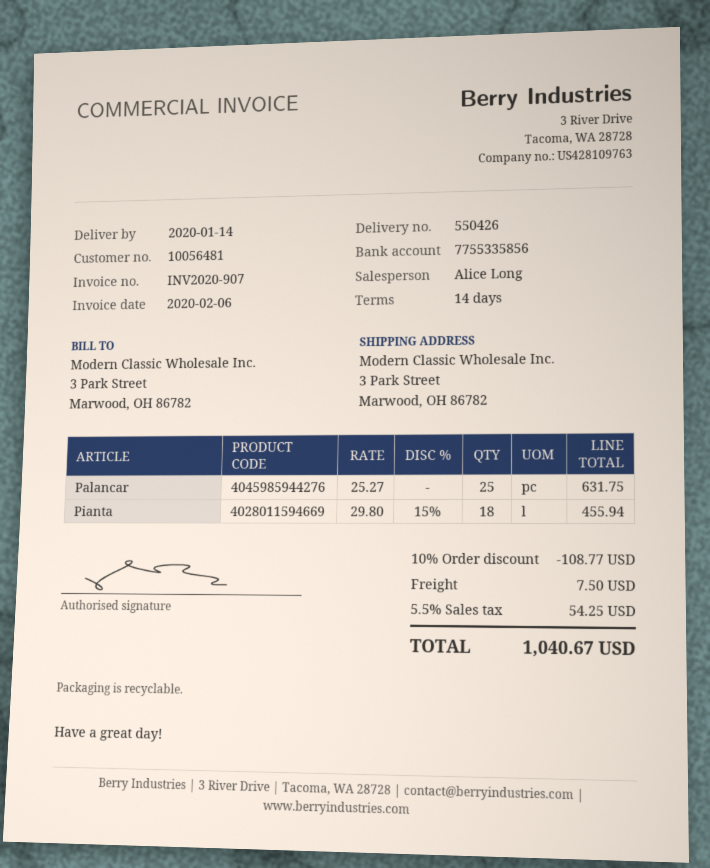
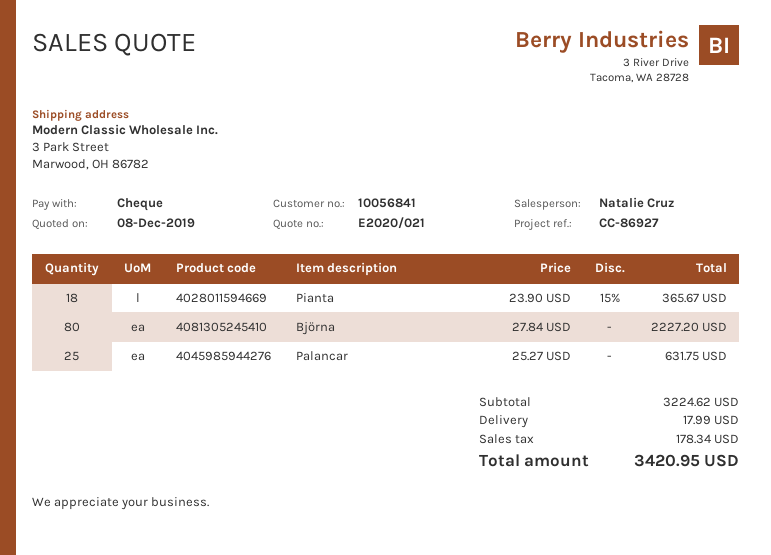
customer number: 10056481 -> 10056841
sales rep: Alice Long -> Natalie Cruz
Pianta: 18 x 29.80 - 15% = 455.94 -> 18 x 23.90 - 15% = 365.67
Björna: none -> 80 x 27.84 = 2227.20
discount: 10% = 108.77 -> none
shipping: 7.50 -> 17.99
tax: 54.25 -> 178.34
total: 1040.67 -> 3420.95

